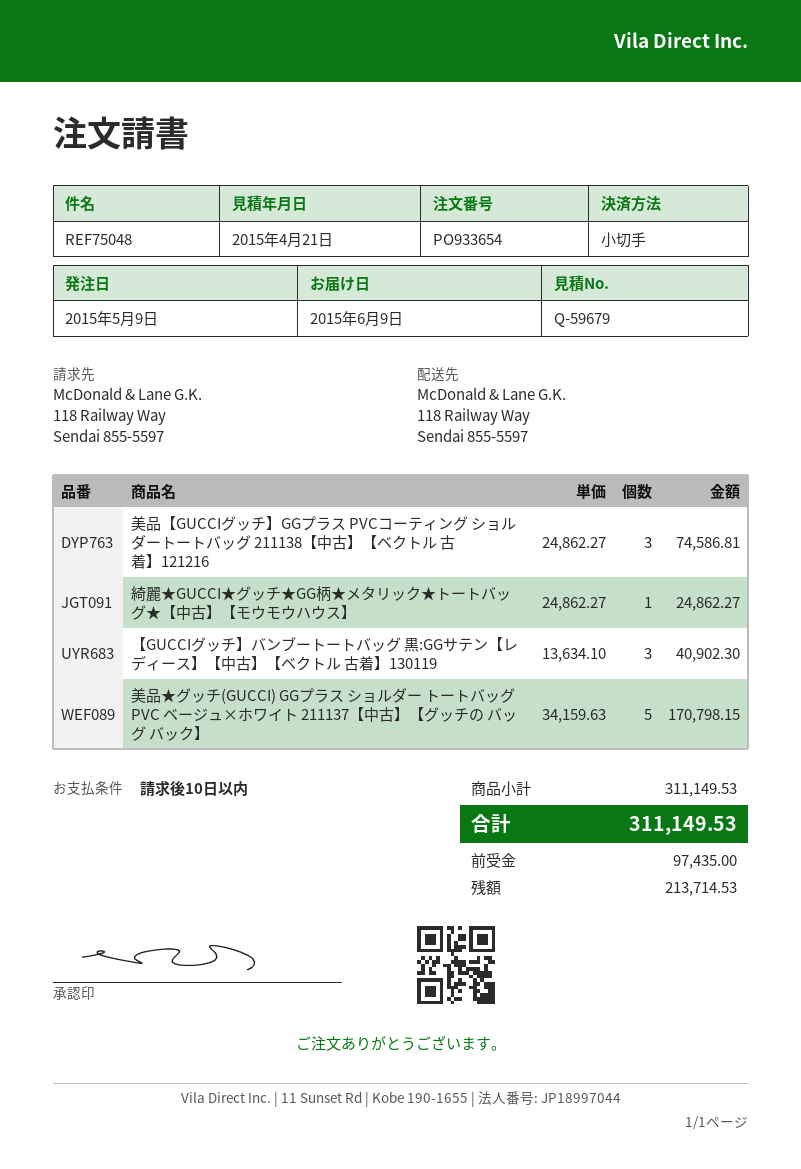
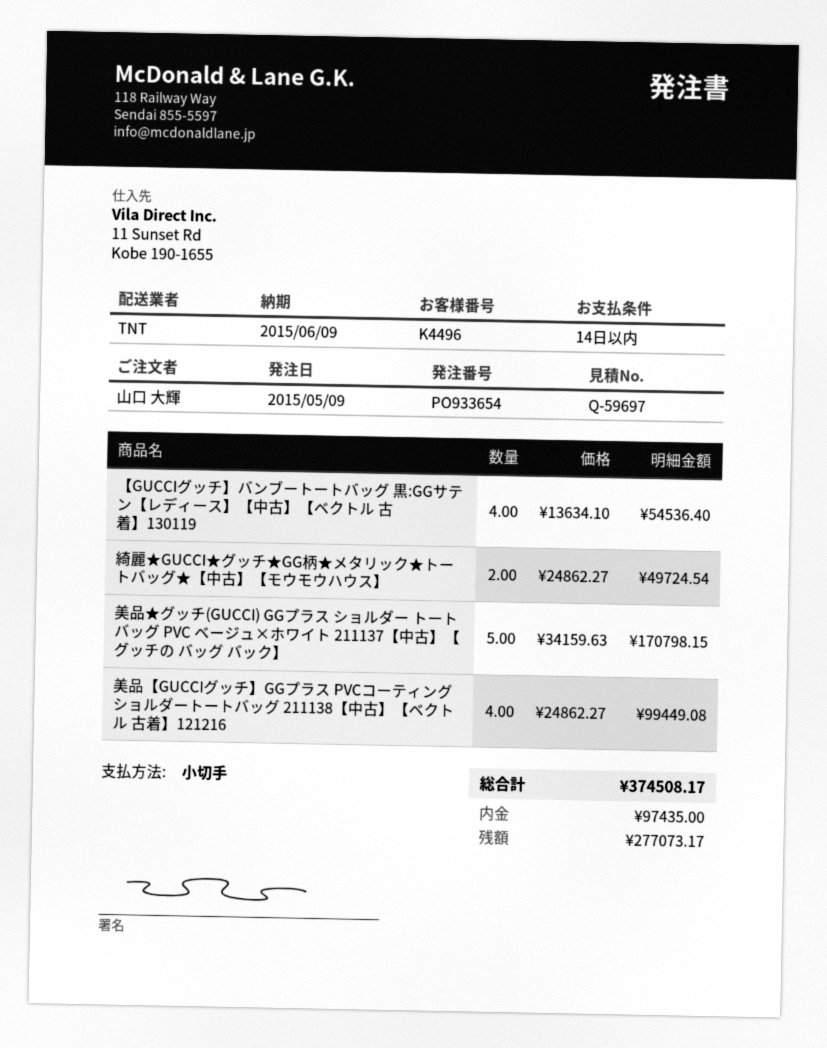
quote number: Q-59679 -> Q-59697
payment terms: 10 days -> 14 days
美品【GUCCIグッチ】GGプラス PVCコーティング ショルダートートバッグ 211138【中古】【ベクトル 古着】121216: 3 x 24862.27 = 74586.81 -> 4 x 24862.27 = 99449.08
綺麗★GUCCI★グッチ★GG柄★メタリック★トートバッグ★【中古】【モウモウハウス】: 1 x 24862.27 = 24862.27 -> 2 x 24862.27 = 49724.54
【GUCCIグッチ】バンブートートバッグ 黒:GGサテン【レディース】【中古】【ベクトル 古着】130119: 3 x 13634.10 = 40902.30 -> 4 x 13634.10 = 54536.40
total: 311149.53 -> 374508.17
balance: 213714.53 -> 277073.17

